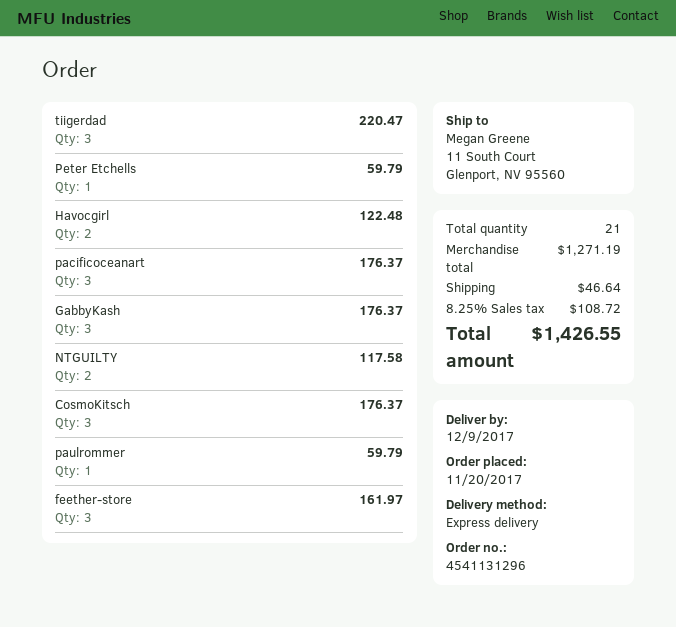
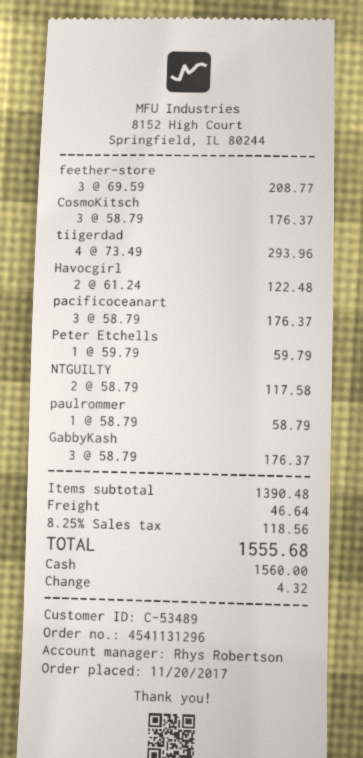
tiigerdad: 3 for 220.47 -> 4 for 293.96
paulrommer: 1 for 59.79 -> 1 for 58.79
feether-store: 3 for 161.97 -> 3 for 208.77
subtotal: 1271.19 -> 1390.48
tax: 8.25% = 108.72 -> 8.25% = 118.56
total: 1426.55 -> 1555.68

